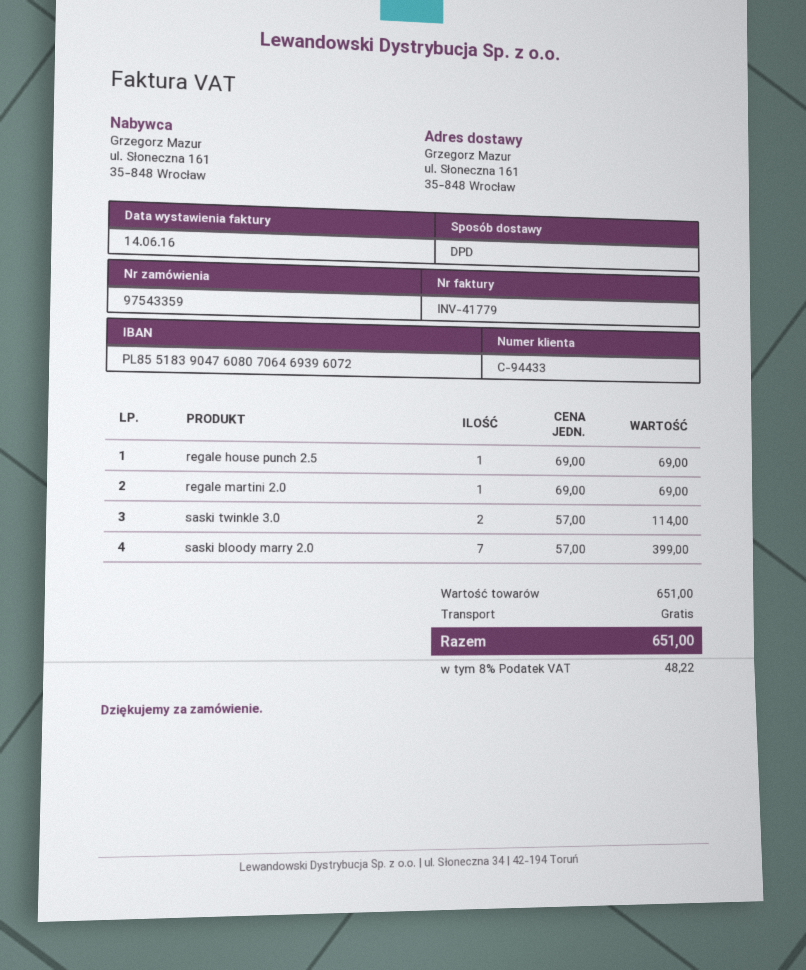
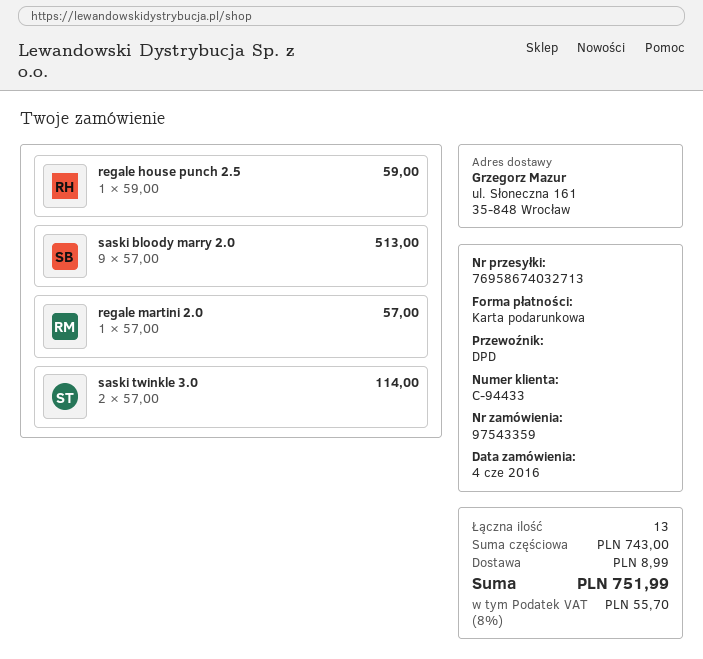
regale house punch 2.5: 1 x 69.00 = 69.00 -> 1 x 59.00 = 59.00
regale martini 2.0: 1 x 69.00 = 69.00 -> 1 x 57.00 = 57.00
saski bloody marry 2.0: 7 x 57.00 = 399.00 -> 9 x 57.00 = 513.00
subtotal: 651.00 -> 743.00
shipping: 0.00 -> 8.99
tax: 8% = 48.22 -> 8% = 55.70
total: 651.00 -> 751.99

